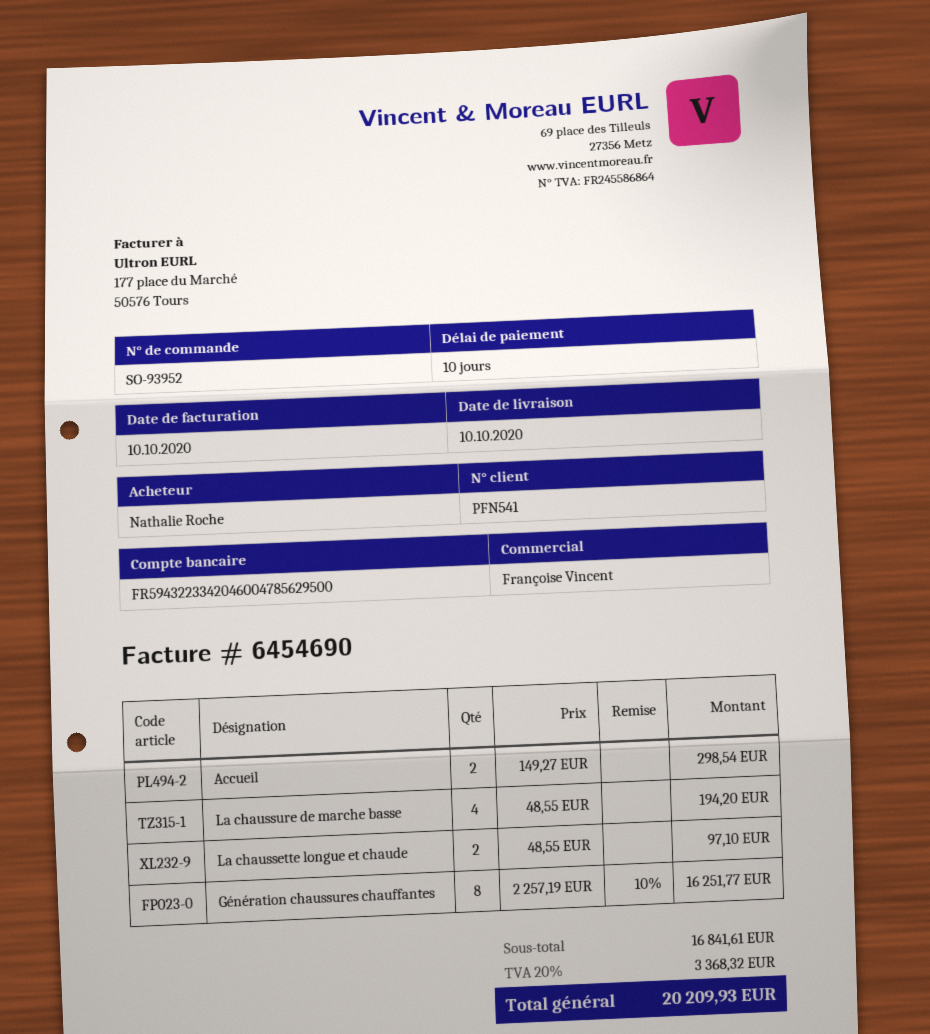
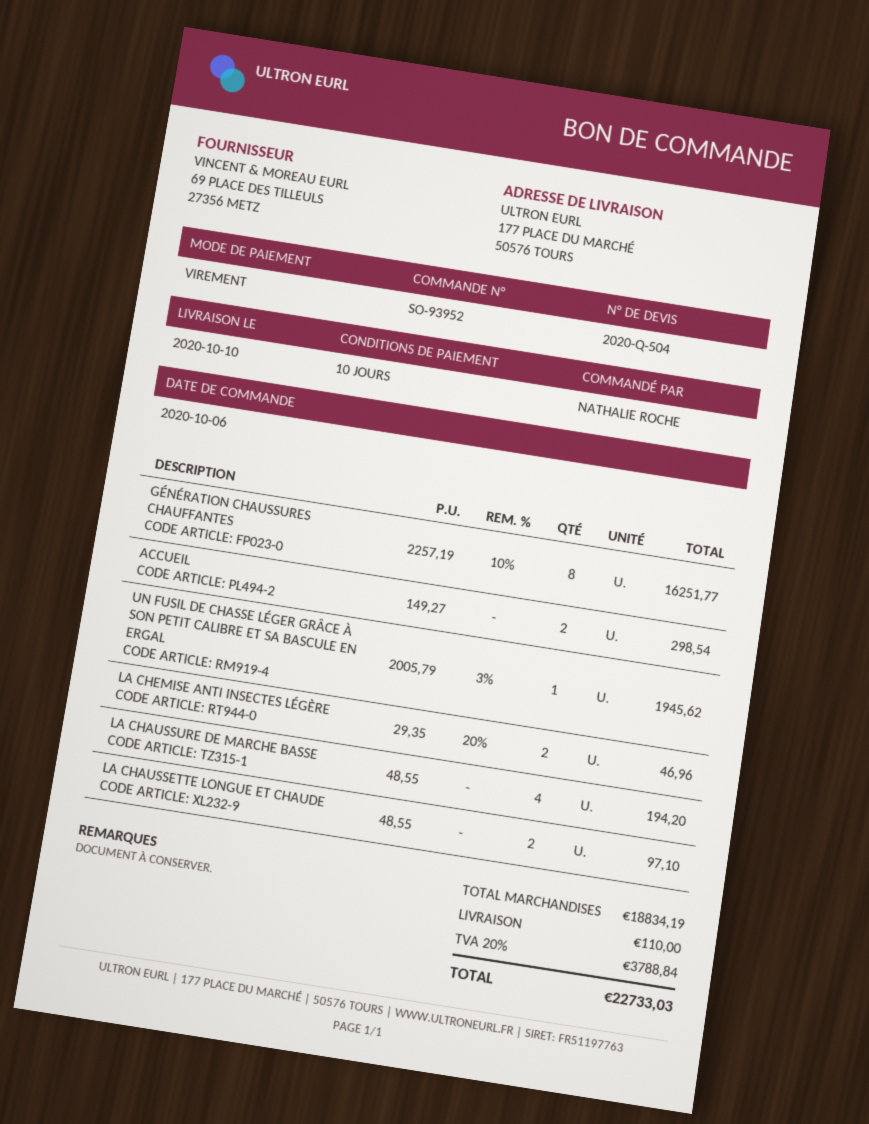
UN FUSIL DE CHASSE LÉGER GRÂCE À SON PETIT CALIBRE ET SA BASCULE EN ERGAL: none -> 1 x 2005.79 - 3% = 1945.62
LA CHEMISE ANTI INSECTES LÉGÈRE: none -> 2 x 29.35 - 20% = 46.96
subtotal: 16841.61 -> 18834.19
shipping: none -> 110.00
tax: 20% = 3368.32 -> 20% = 3788.84
total: 20209.93 -> 22733.03

